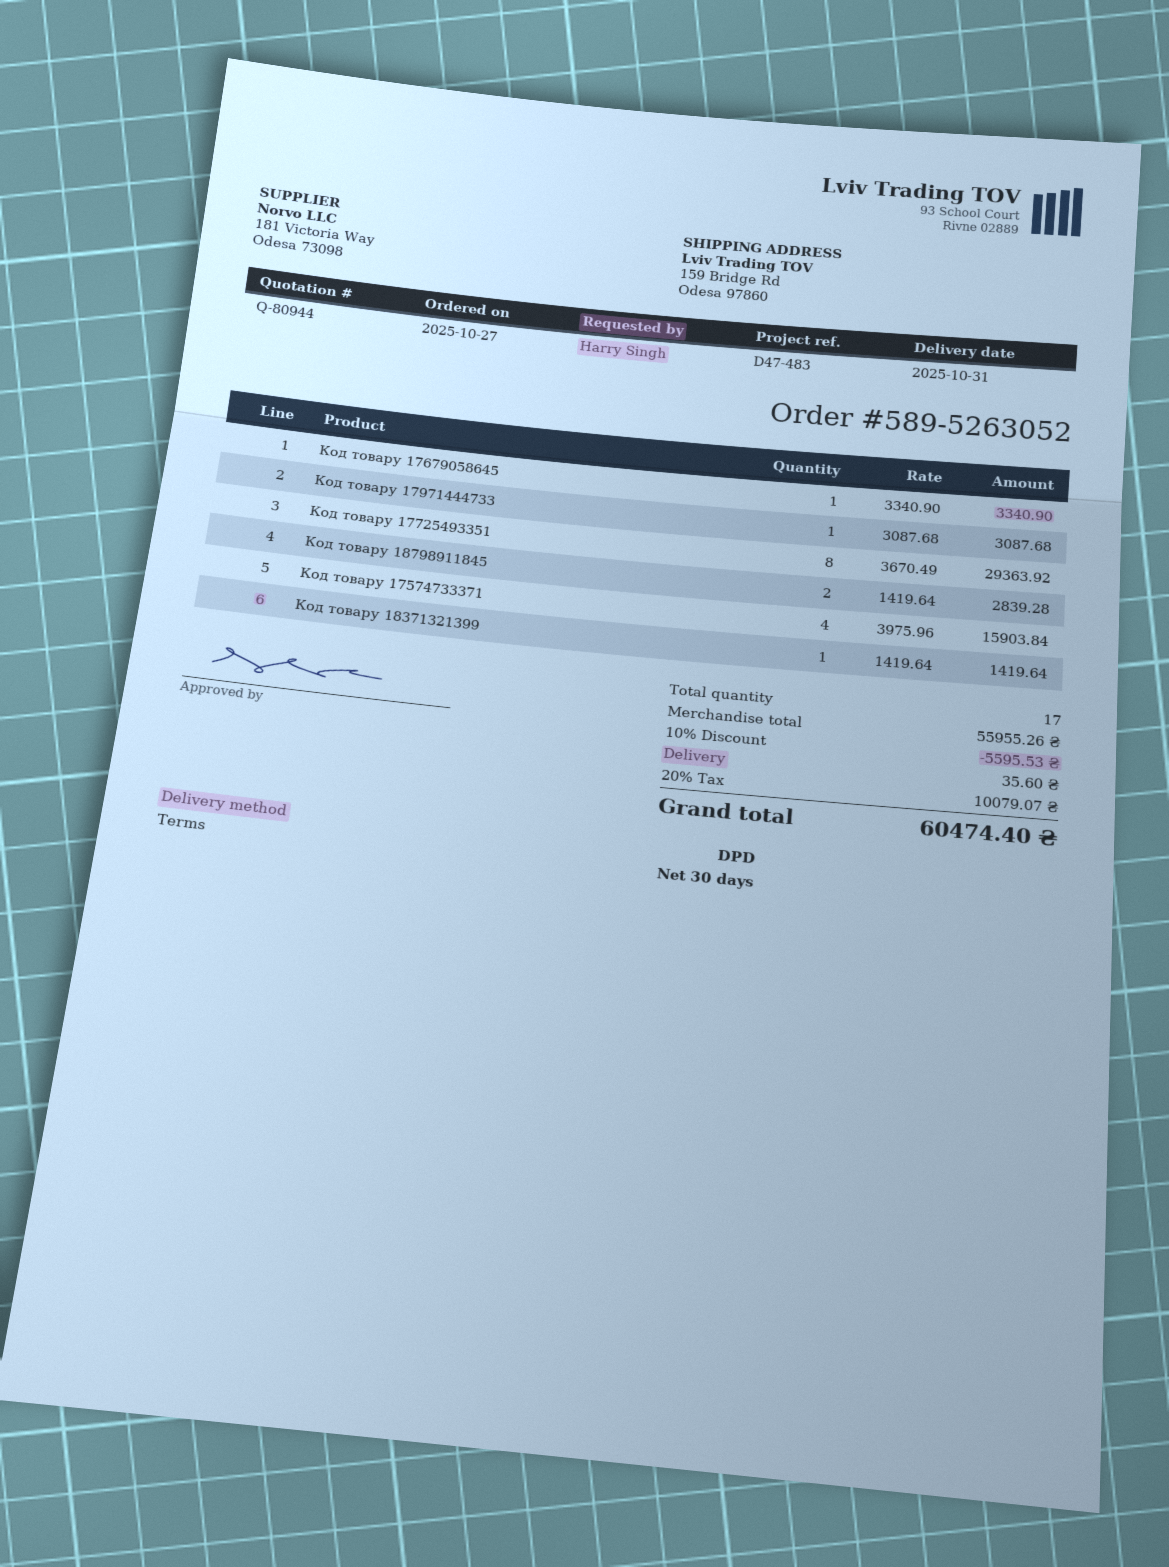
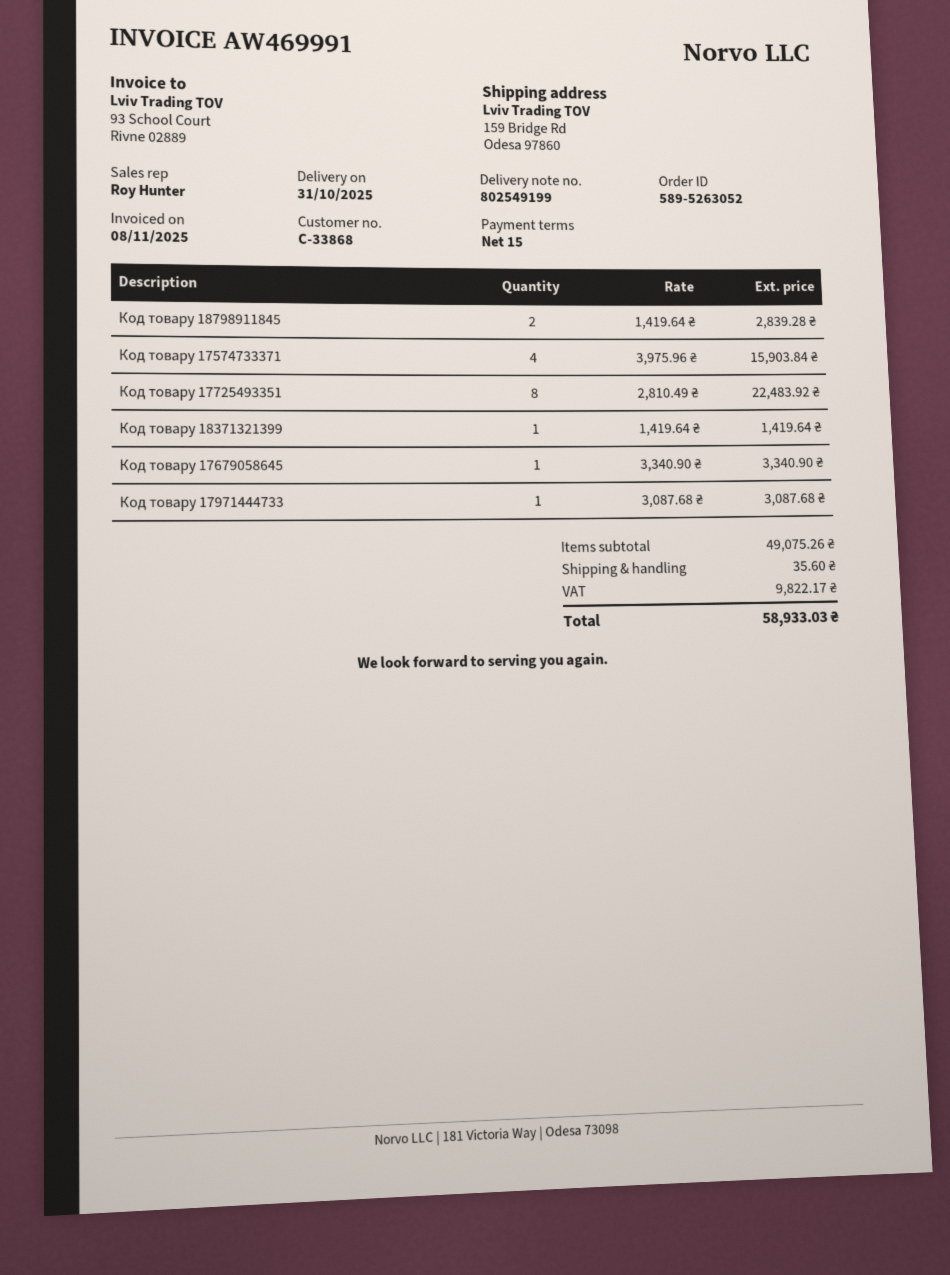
payment terms: 30 days -> 15 days
Код товару 17725493351: 8 x 3670.49 = 29363.92 -> 8 x 2810.49 = 22483.92
subtotal: 55955.26 -> 49075.26
discount: 10% = 5595.53 -> none
tax: 10079.07 -> 9822.17
total: 60474.40 -> 58933.03

